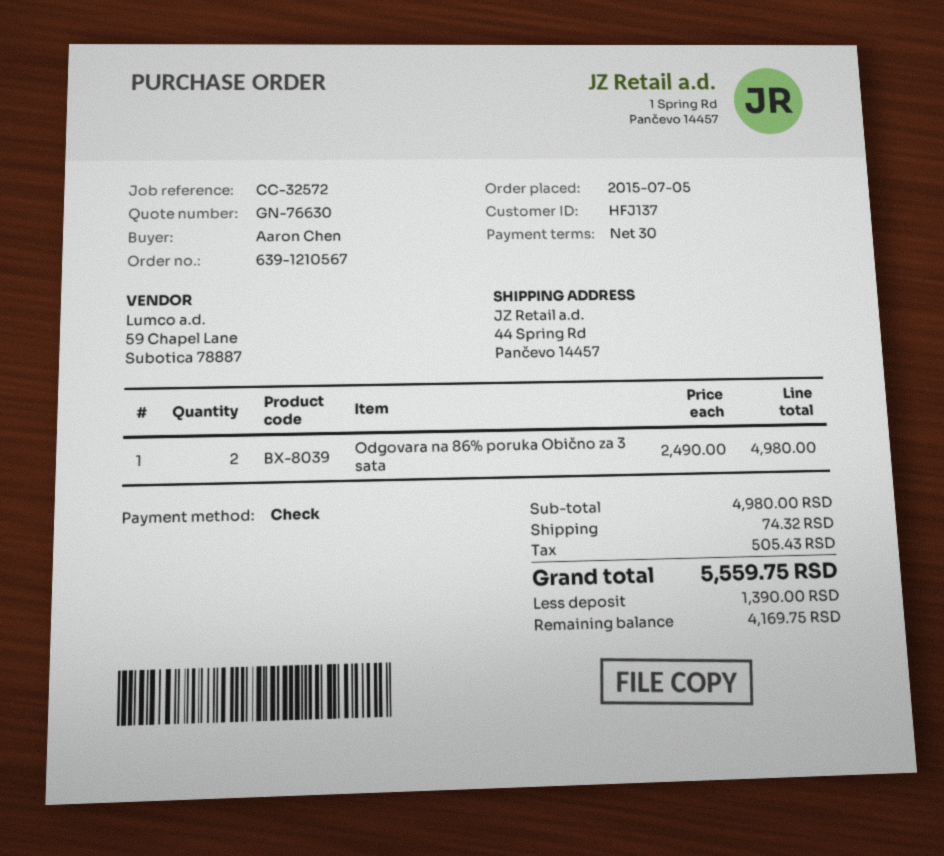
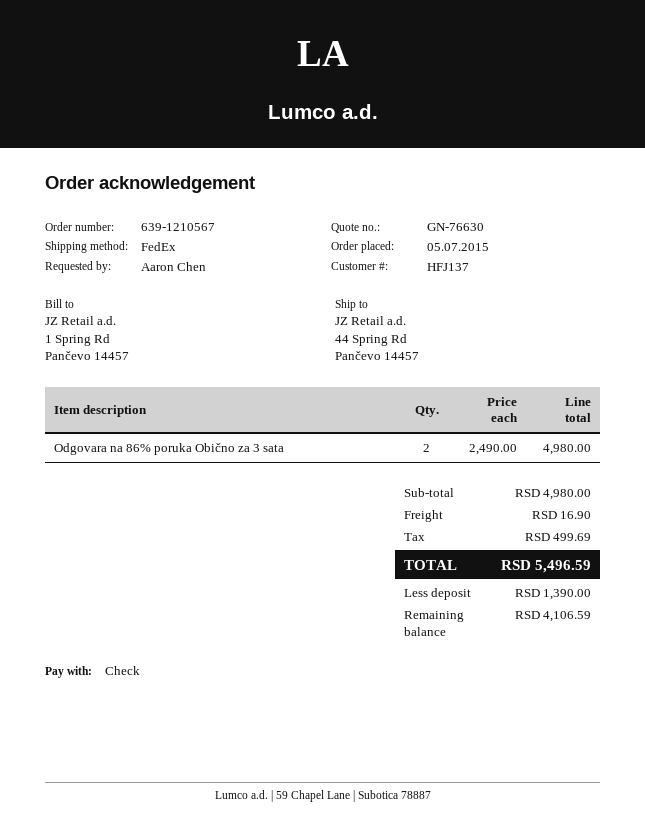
shipping: 74.32 -> 16.90
tax: 505.43 -> 499.69
total: 5559.75 -> 5496.59
balance: 4169.75 -> 4106.59

